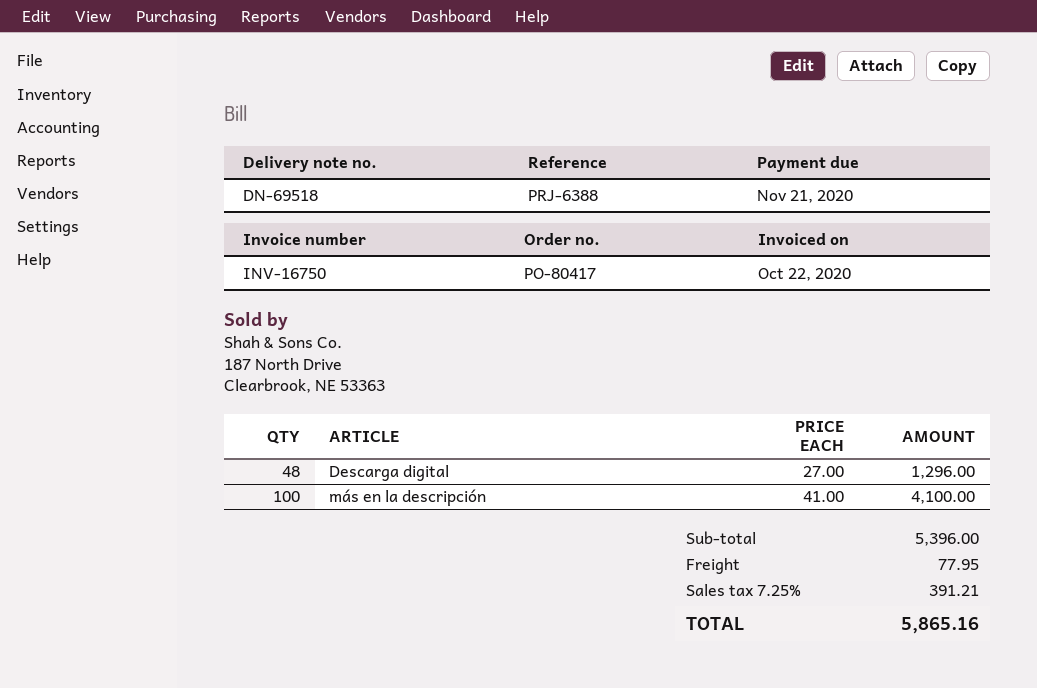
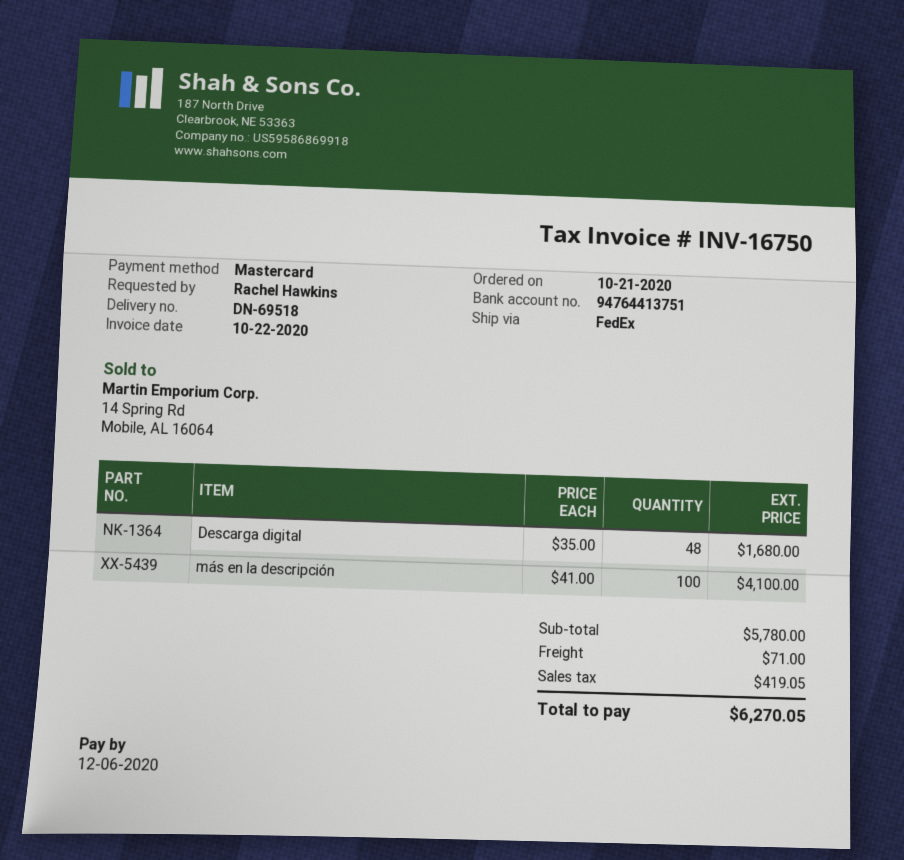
due date: 2020-11-21 -> 2020-12-06
Descarga digital: 48 x 27.00 = 1296.00 -> 48 x 35.00 = 1680.00
subtotal: 5396.00 -> 5780.00
shipping: 77.95 -> 71.00
tax: 391.21 -> 419.05
total: 5865.16 -> 6270.05

